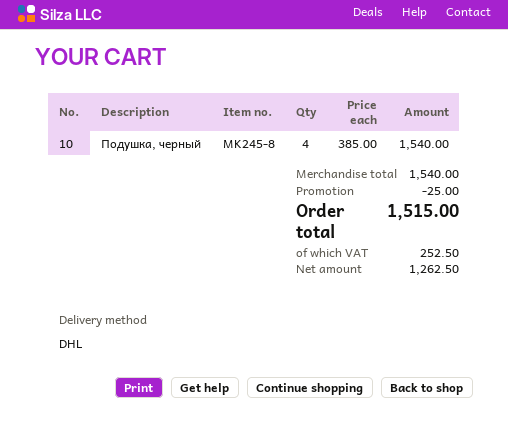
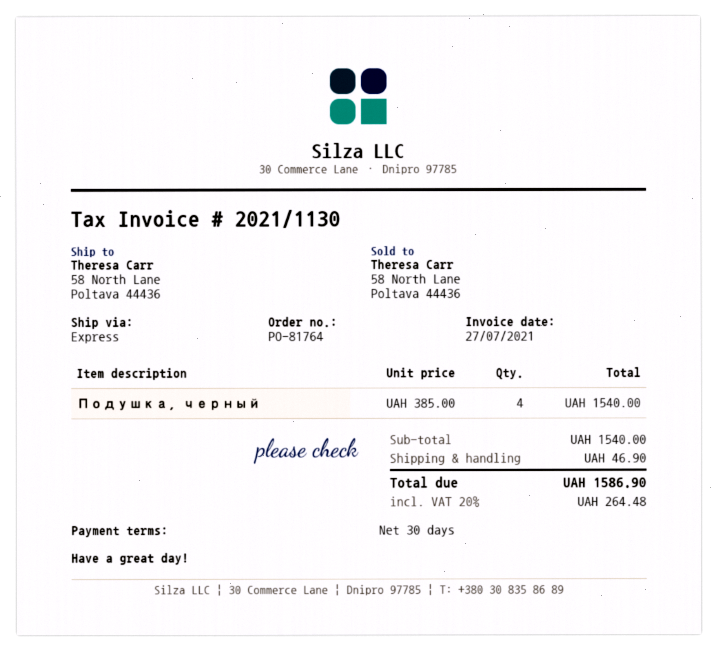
shipping method: DHL -> express
discount: 25.00 -> none
shipping: none -> 46.90
tax: 252.50 -> 264.48
total: 1515.00 -> 1586.90

